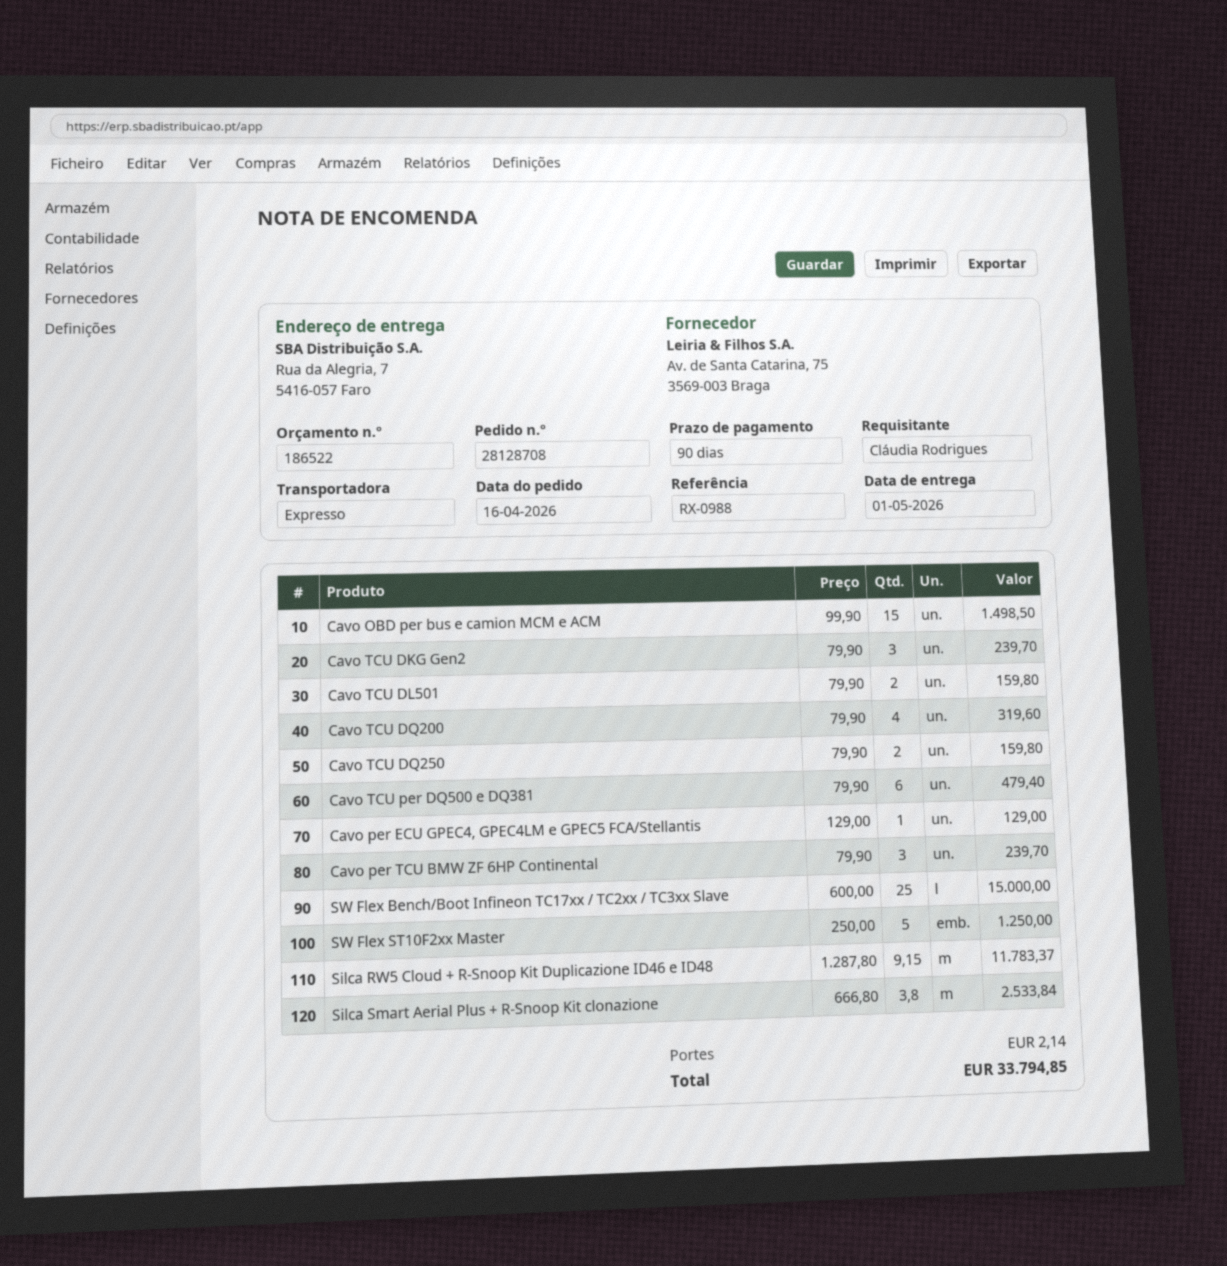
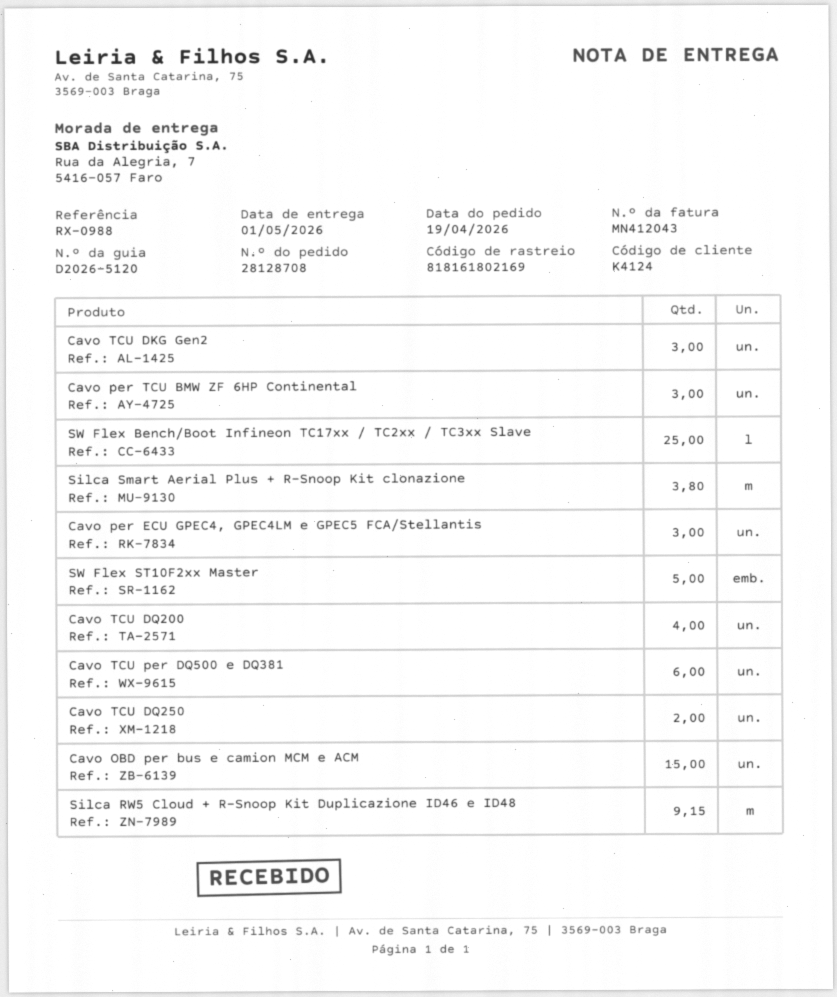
order date: 2026-04-16 -> 2026-04-19
Cavo TCU DL501: 2 -> none
Cavo per ECU GPEC4, GPEC4LM e GPEC5 FCA/Stellantis: 1 -> 3

